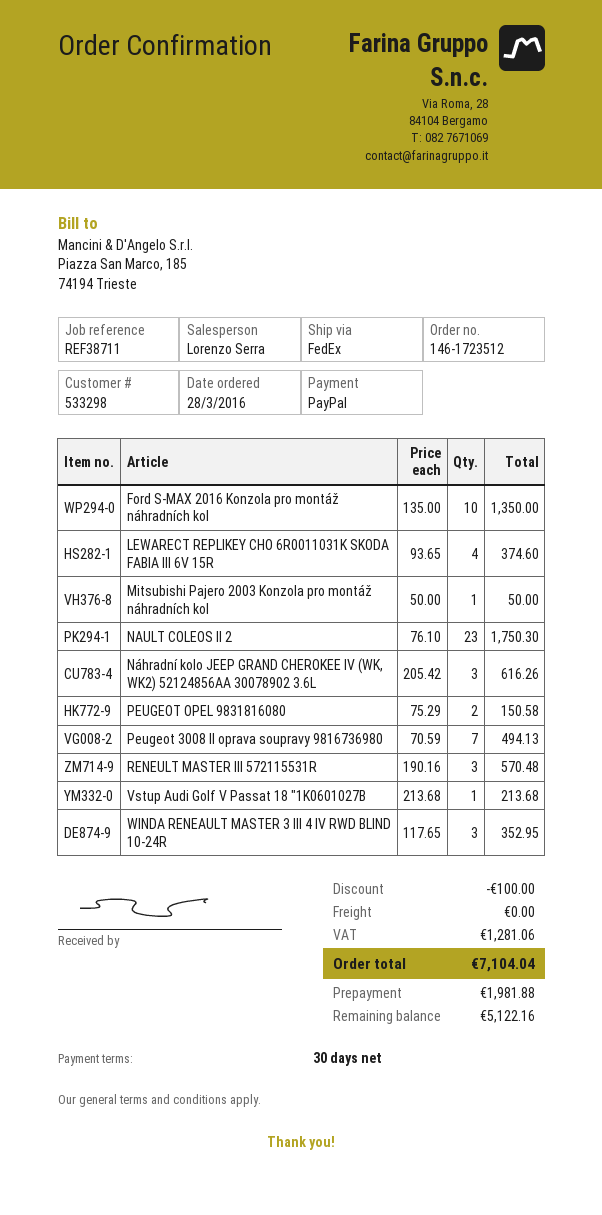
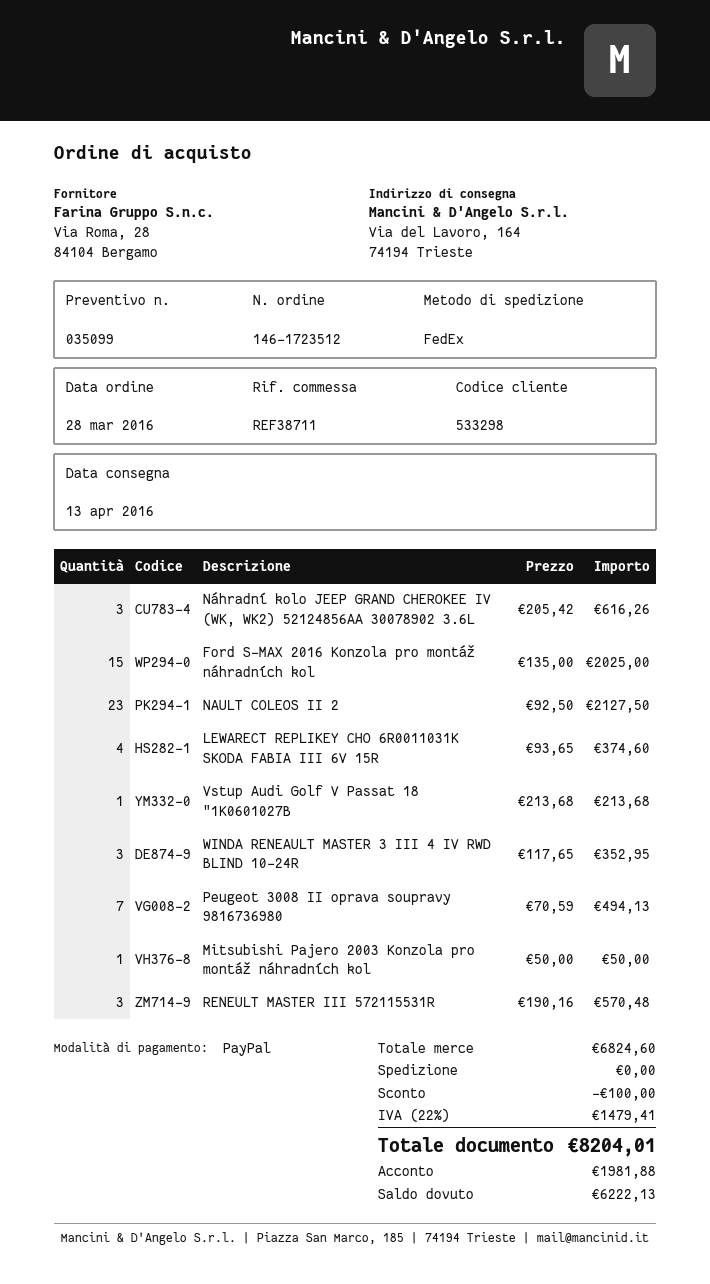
Ford S-MAX 2016 Konzola pro montáž náhradních kol: 10 x 135.00 = 1350.00 -> 15 x 135.00 = 2025.00
NAULT COLEOS II 2: 23 x 76.10 = 1750.30 -> 23 x 92.50 = 2127.50
PEUGEOT OPEL 9831816080: 2 x 75.29 = 150.58 -> none
tax: 1281.06 -> 1479.41
total: 7104.04 -> 8204.01
balance: 5122.16 -> 6222.13

